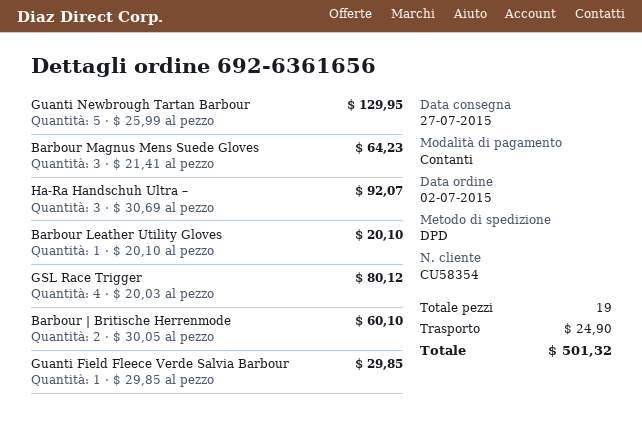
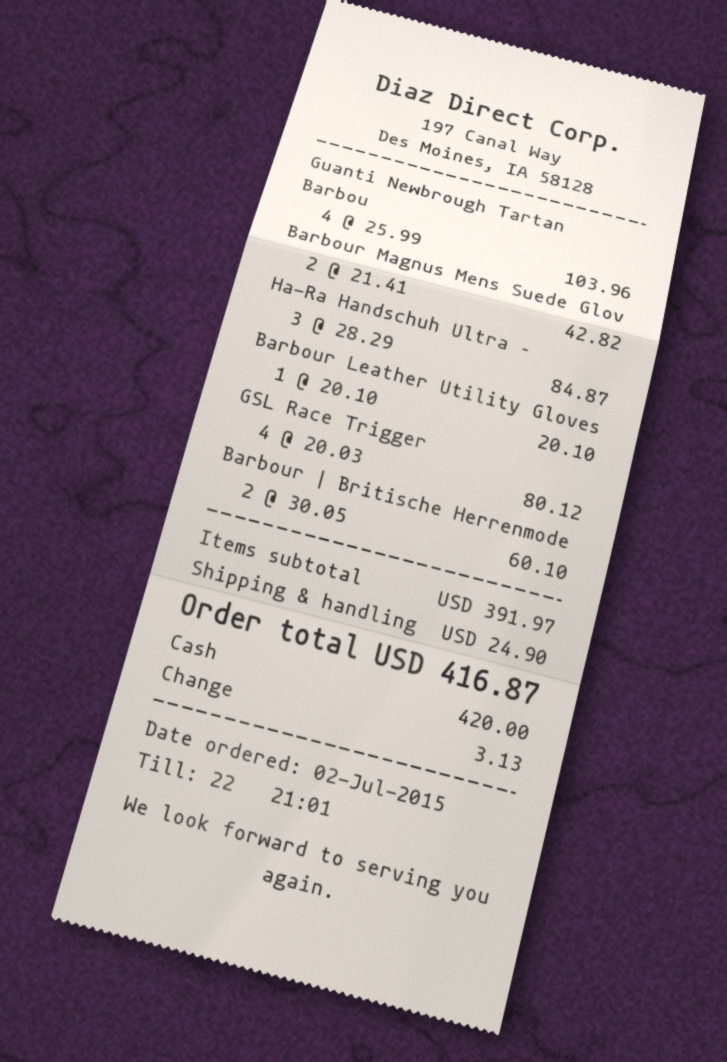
Guanti Newbrough Tartan Barbour: 5 x 25.99 = 129.95 -> 4 x 25.99 = 103.96
Barbour Magnus Mens Suede Gloves: 3 x 21.41 = 64.23 -> 2 x 21.41 = 42.82
Ha-Ra Handschuh Ultra –: 3 x 30.69 = 92.07 -> 3 x 28.29 = 84.87
Guanti Field Fleece Verde Salvia Barbour: 1 x 29.85 = 29.85 -> none
total: 501.32 -> 416.87

